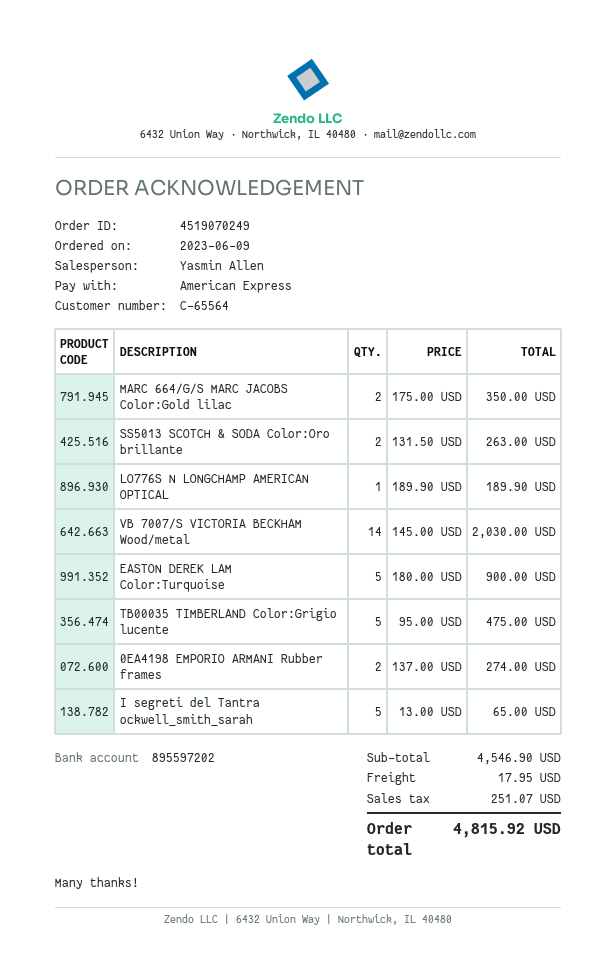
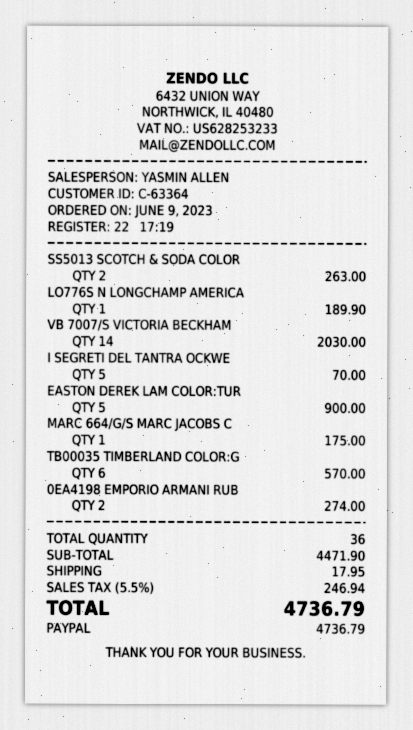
customer number: C-65564 -> C-63364
payment method: American Express -> PayPal
MARC 664/G/S MARC JACOBS Color:Gold lilac: 2 for 350.00 -> 1 for 175.00
TB00035 TIMBERLAND Color:Grigio lucente: 5 for 475.00 -> 6 for 570.00
I segreti del Tantra ockwell_smith_sarah: 5 for 65.00 -> 5 for 70.00
subtotal: 4546.90 -> 4471.90
tax: 251.07 -> 246.94
total: 4815.92 -> 4736.79

